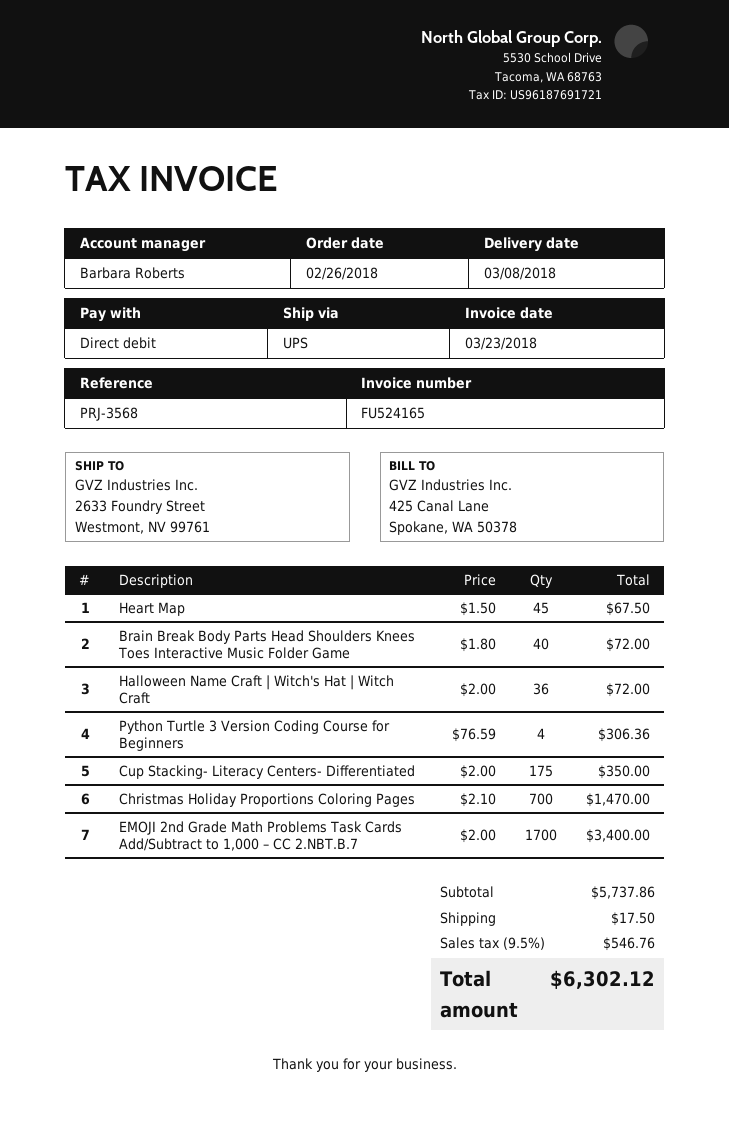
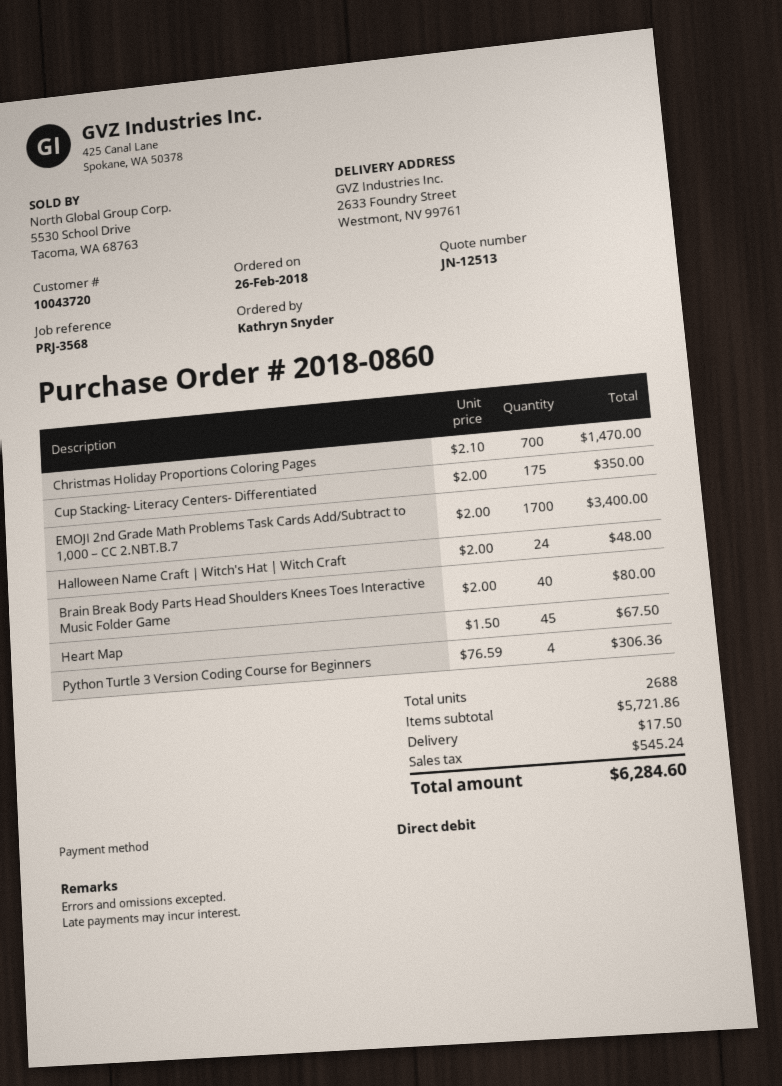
Brain Break Body Parts Head Shoulders Knees Toes Interactive Music Folder Game: 40 x 1.80 = 72.00 -> 40 x 2.00 = 80.00
Halloween Name Craft | Witch's Hat | Witch Craft: 36 x 2.00 = 72.00 -> 24 x 2.00 = 48.00
subtotal: 5737.86 -> 5721.86
tax: 546.76 -> 545.24
total: 6302.12 -> 6284.60

